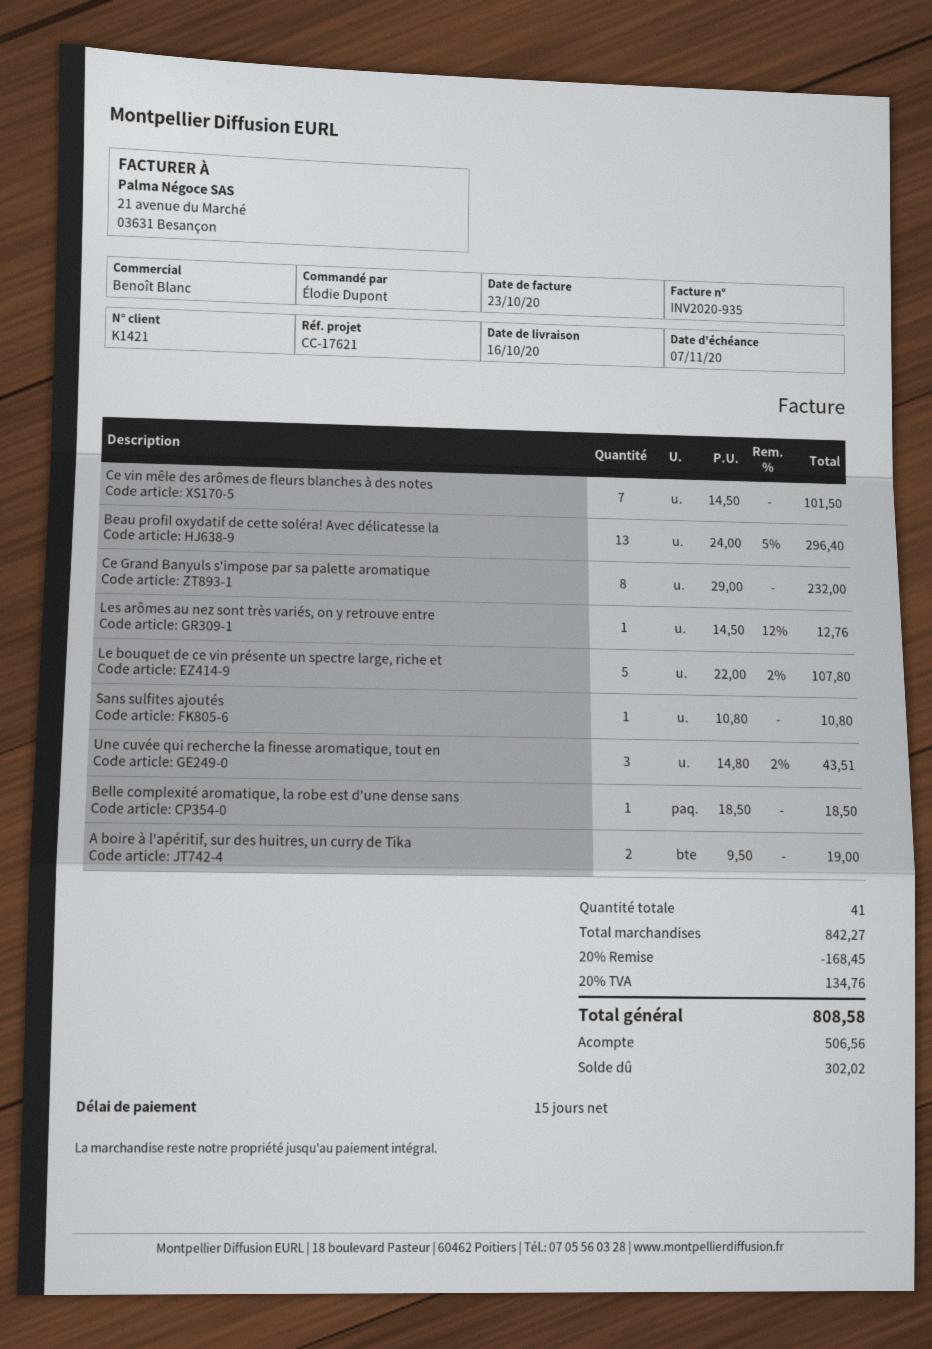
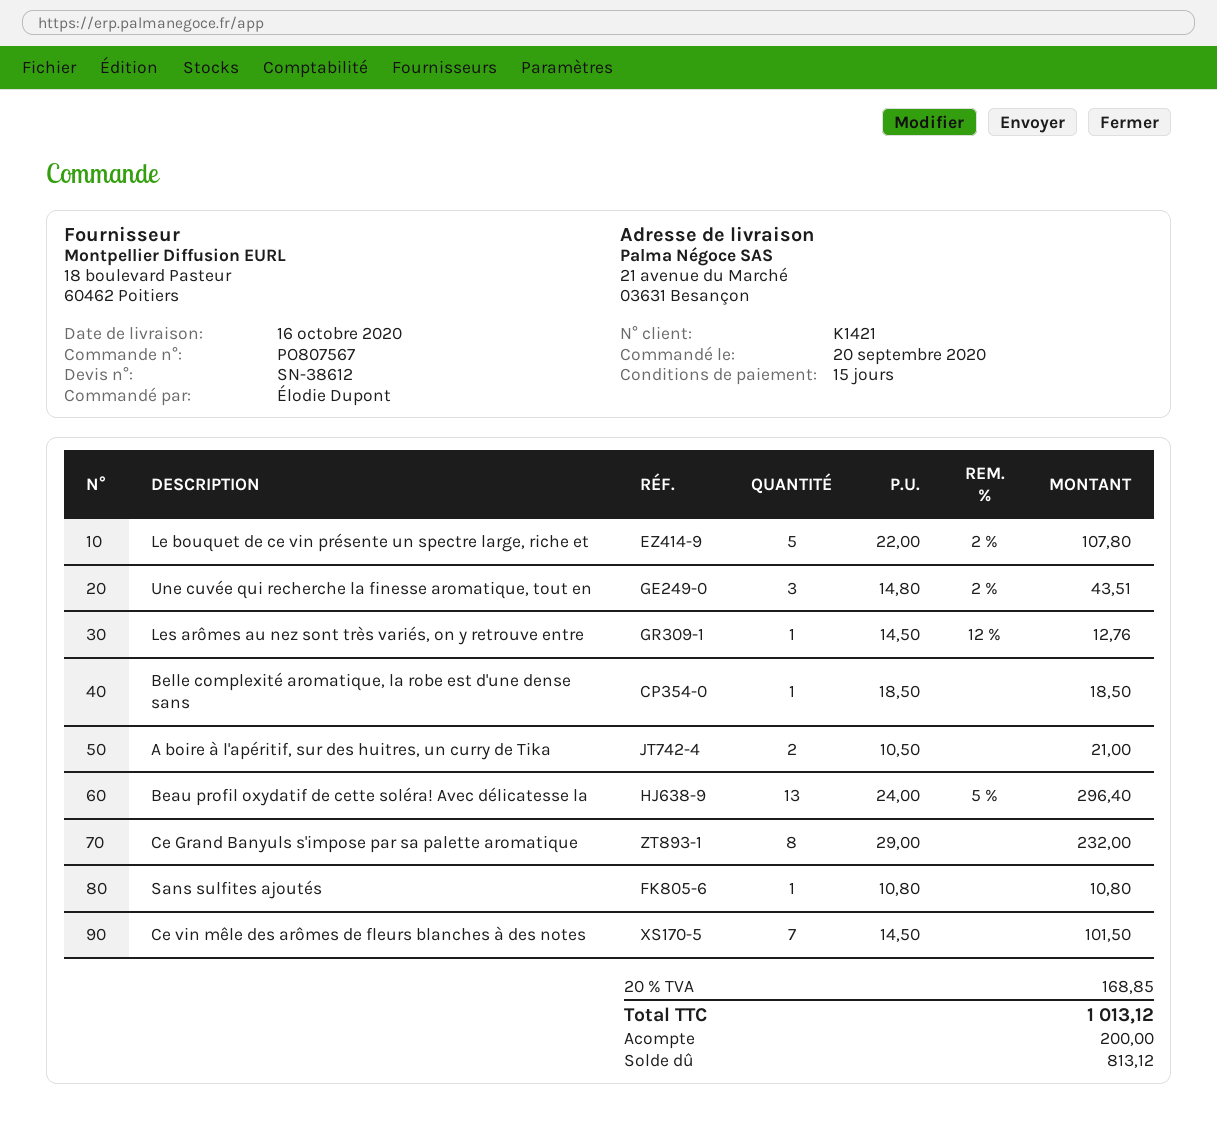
A boire à l'apéritif, sur des huitres, un curry de Tika: 2 x 9.50 = 19.00 -> 2 x 10.50 = 21.00
discount: 20% = 168.45 -> none
tax: 20% = 134.76 -> 20% = 168.85
total: 808.58 -> 1013.12
deposit: 506.56 -> 200.00
balance: 302.02 -> 813.12

